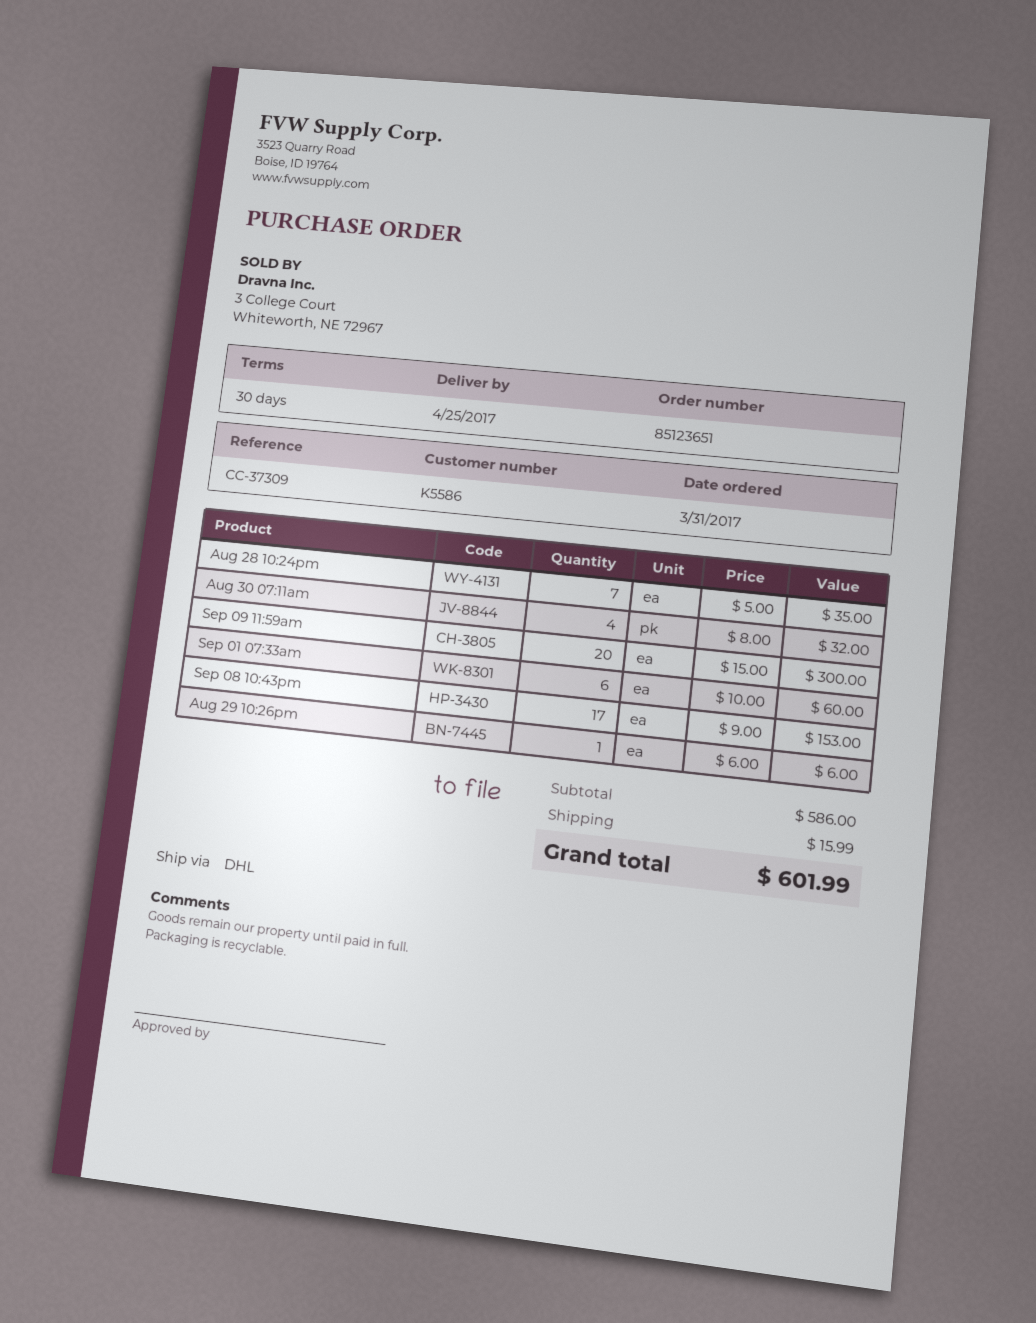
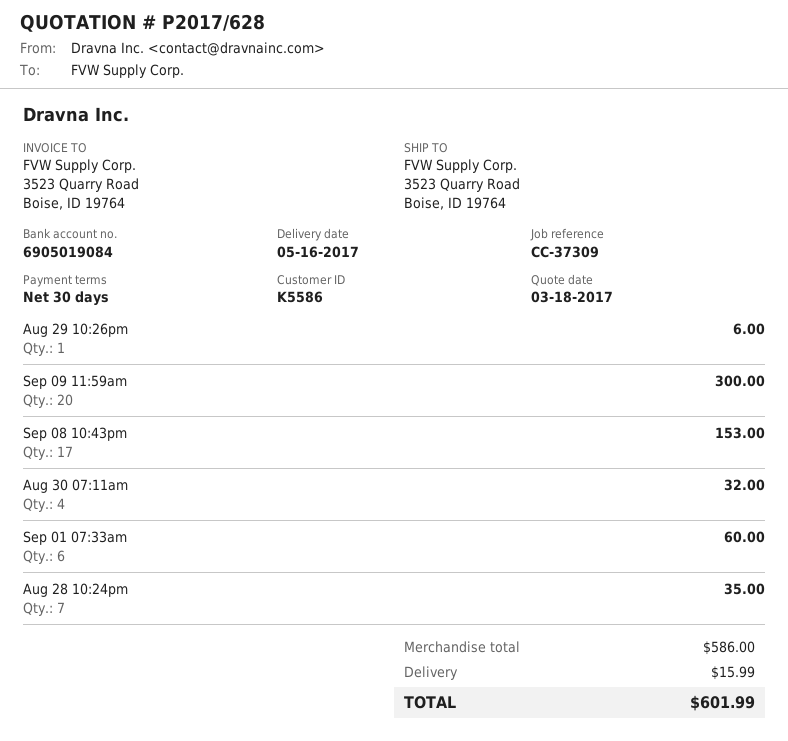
delivery date: 2017-04-25 -> 2017-05-16

